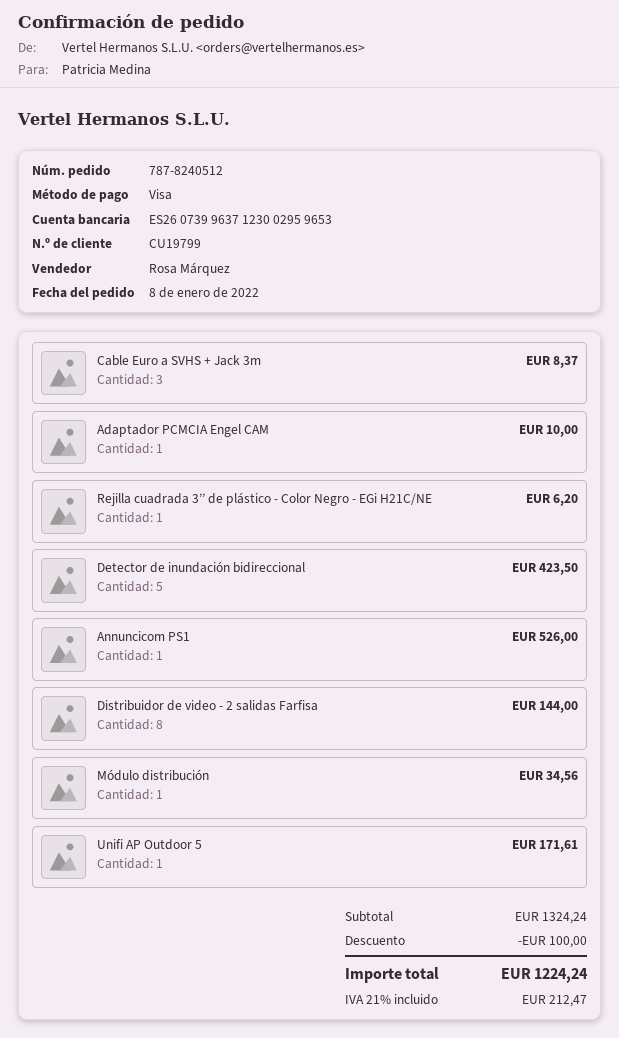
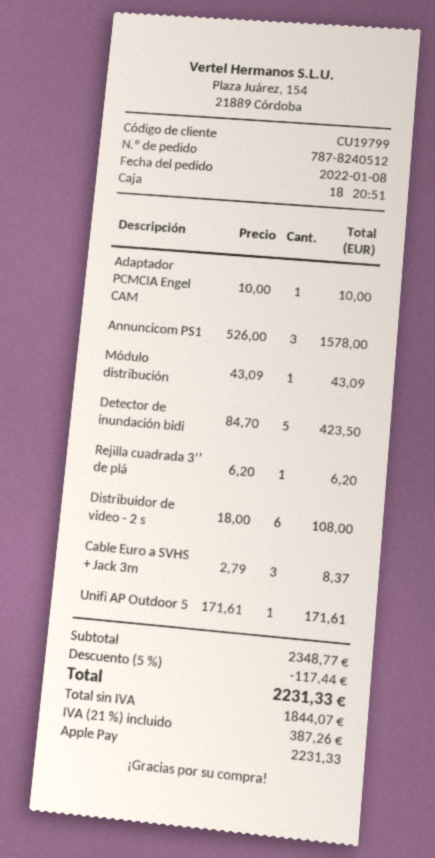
payment method: Visa -> Apple Pay
Annuncicom PS1: 1 for 526.00 -> 3 for 1578.00
Distribuidor de video - 2 salidas Farfisa: 8 for 144.00 -> 6 for 108.00
Módulo distribución: 1 for 34.56 -> 1 for 43.09
subtotal: 1324.24 -> 2348.77
discount: 100.00 -> 117.44
tax: 21% = 212.47 -> 21% = 387.26
total: 1224.24 -> 2231.33

